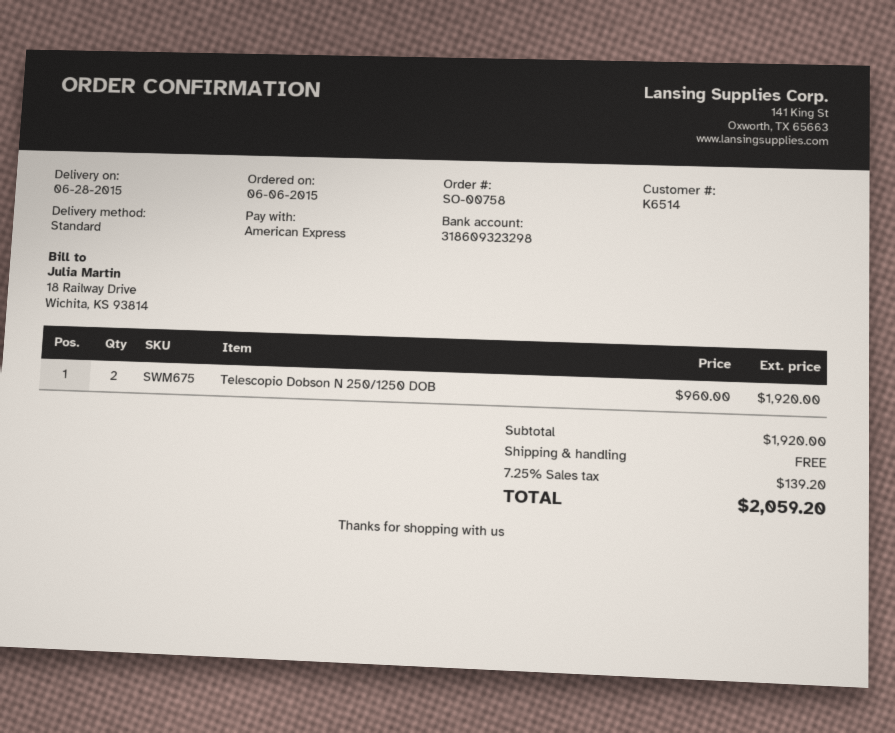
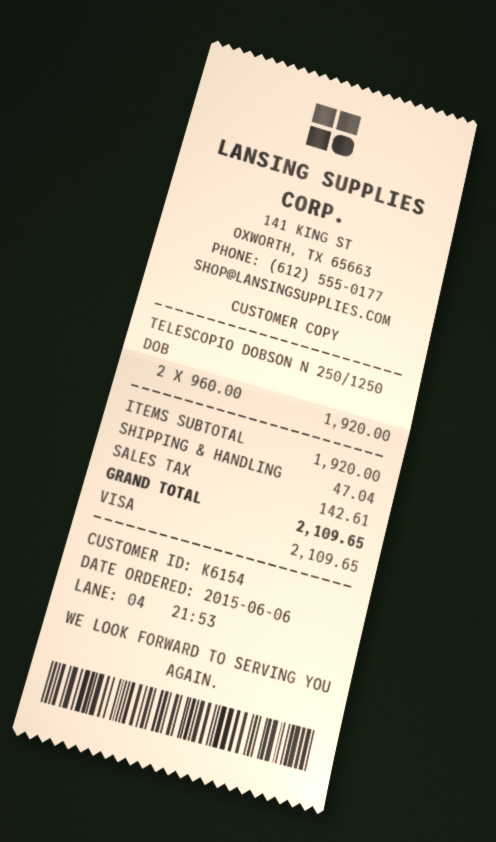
customer number: K6514 -> K6154
payment method: American Express -> Visa
shipping: 0.00 -> 47.04
tax: 139.20 -> 142.61
total: 2059.20 -> 2109.65

